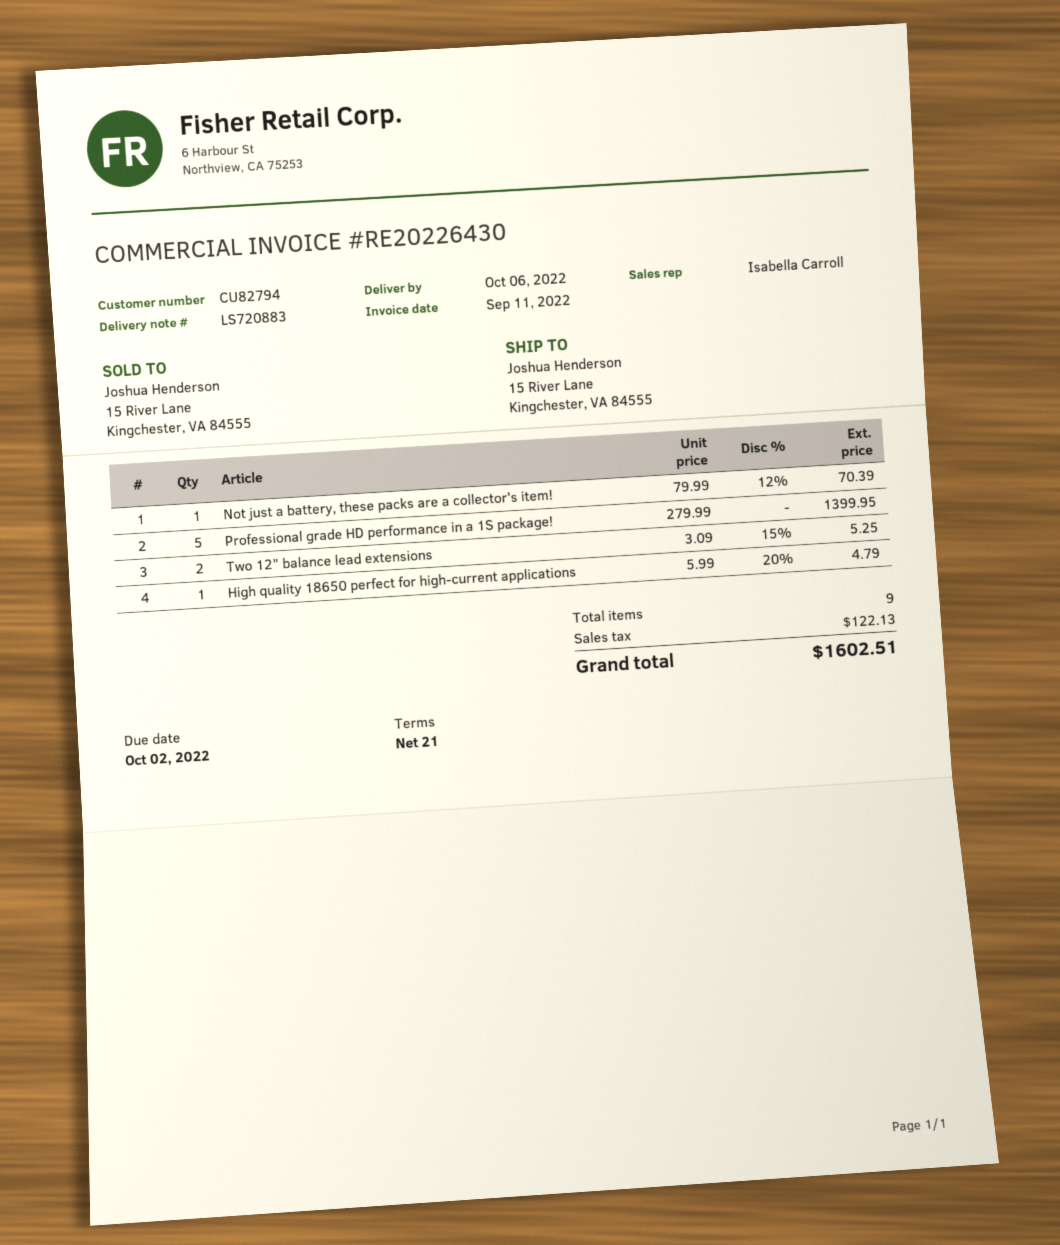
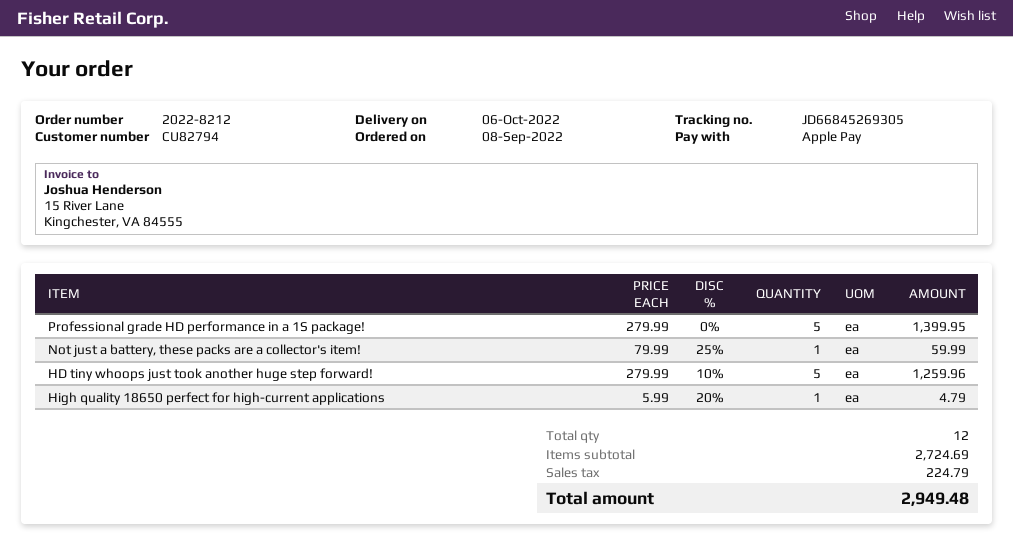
Not just a battery, these packs are a collector's item!: 1 x 79.99 - 12% = 70.39 -> 1 x 79.99 - 25% = 59.99
Two 12" balance lead extensions: 2 x 3.09 - 15% = 5.25 -> none
HD tiny whoops just took another huge step forward!: none -> 5 x 279.99 - 10% = 1259.96
total quantity: 9 -> 12
tax: 122.13 -> 224.79
total: 1602.51 -> 2949.48

